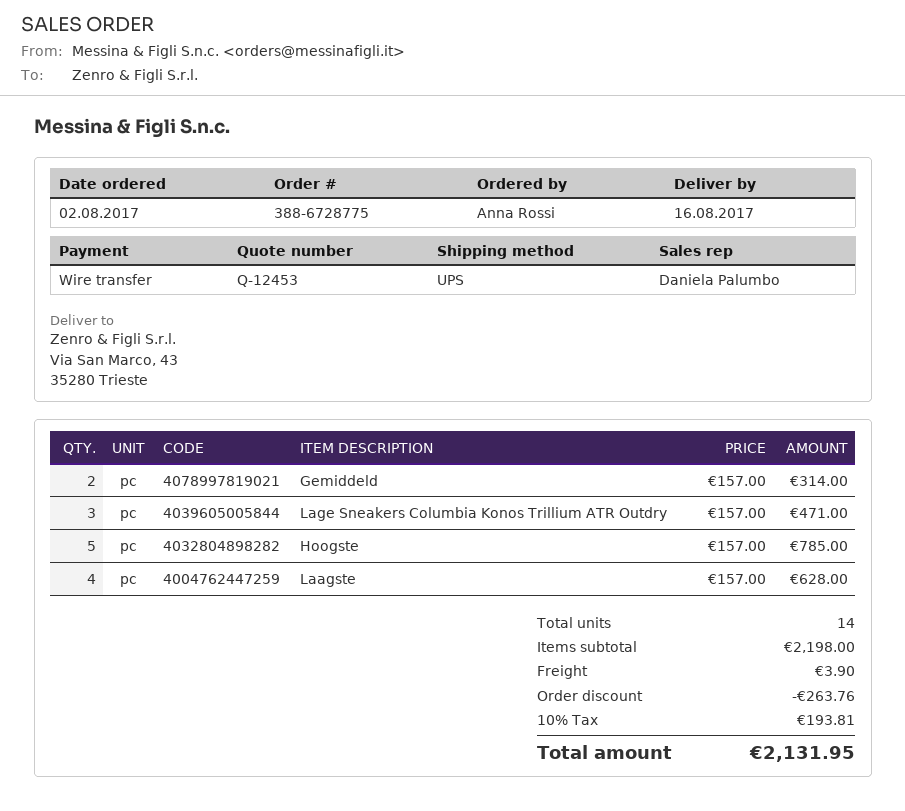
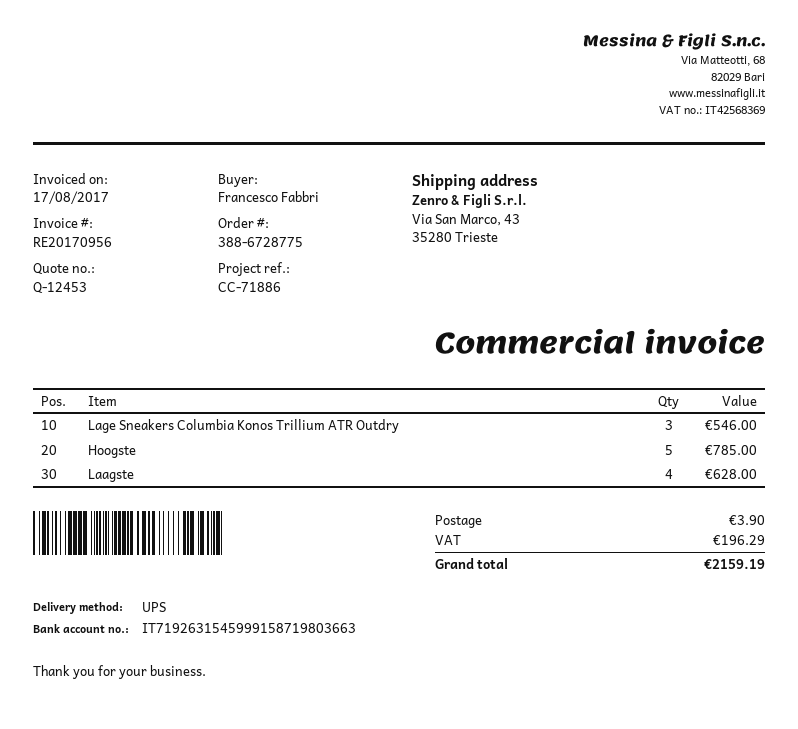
ordered by: Anna Rossi -> Francesco Fabbri
Gemiddeld: 2 for 314.00 -> none
Lage Sneakers Columbia Konos Trillium ATR Outdry: 3 for 471.00 -> 3 for 546.00
discount: 263.76 -> none
tax: 193.81 -> 196.29
total: 2131.95 -> 2159.19

